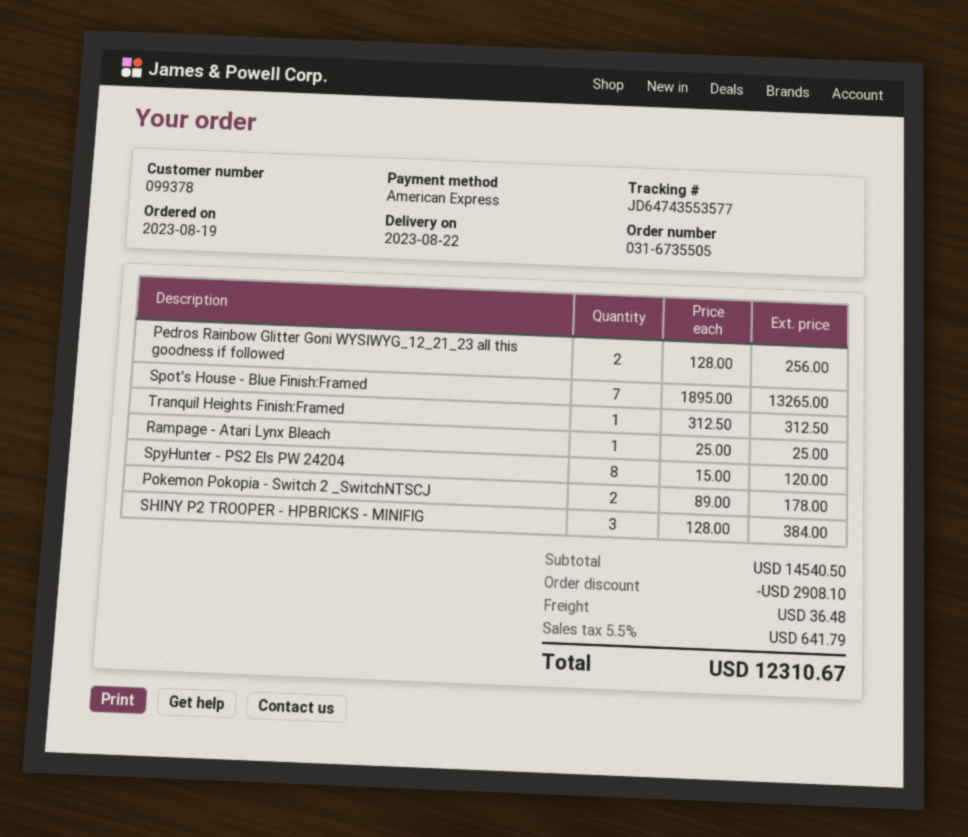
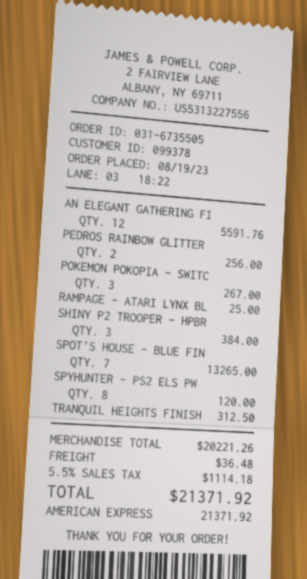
Pokemon Pokopia - Switch 2 _SwitchNTSCJ: 2 for 178.00 -> 3 for 267.00
AN ELEGANT GATHERING FI: none -> 12 for 5591.76
subtotal: 14540.50 -> 20221.26
discount: 2908.10 -> none
tax: 5.5% = 641.79 -> 5.5% = 1114.18
total: 12310.67 -> 21371.92

